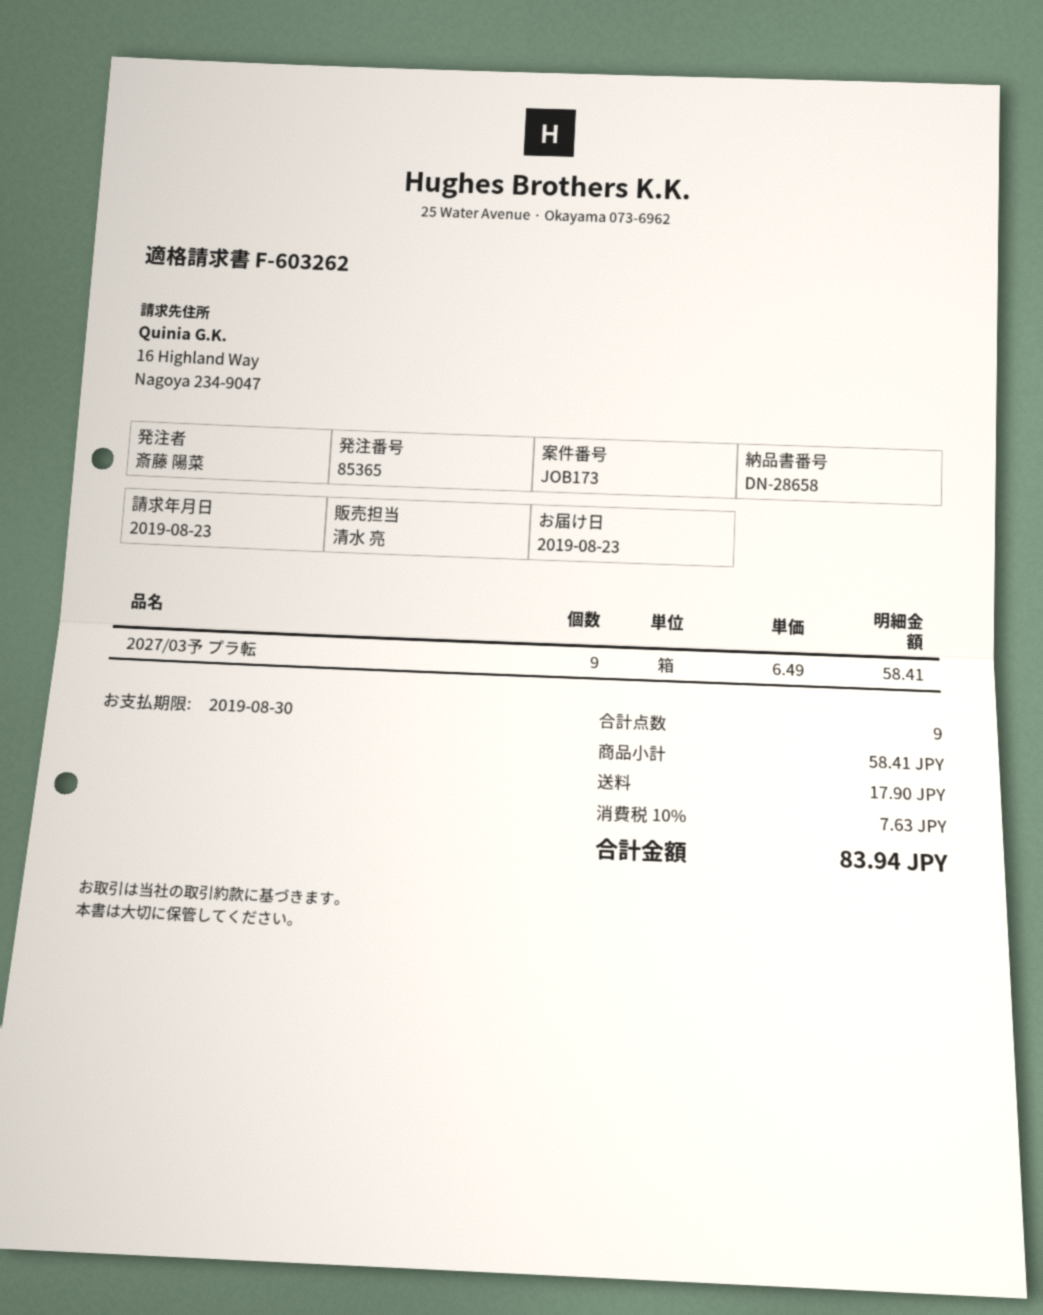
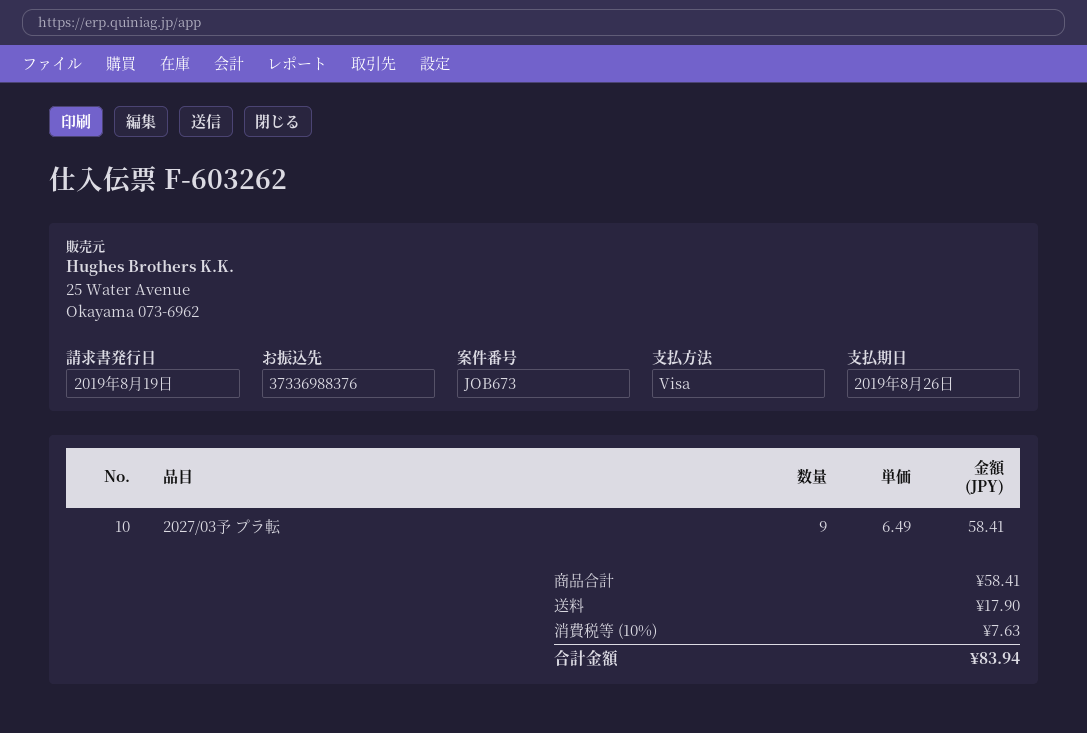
invoice date: 2019-08-23 -> 2019-08-19
due date: 2019-08-30 -> 2019-08-26
reference: JOB173 -> JOB673

